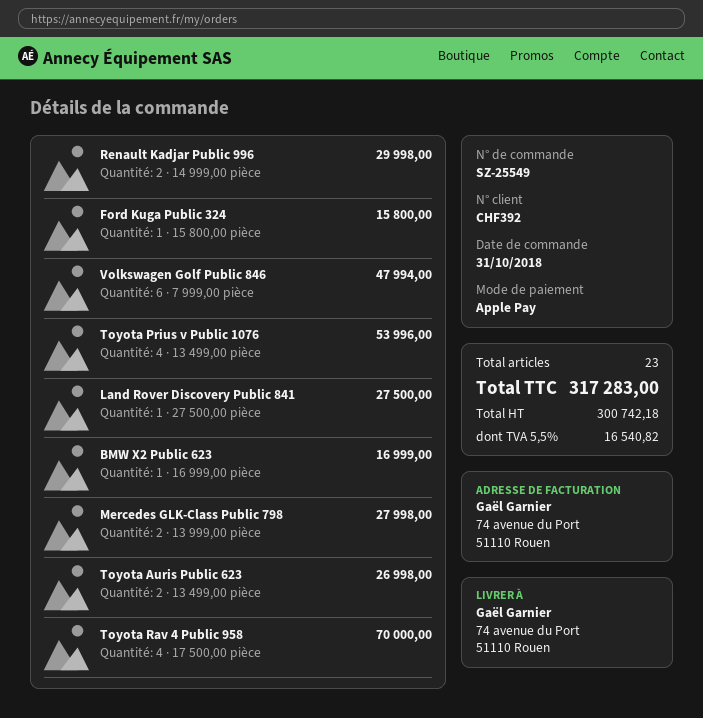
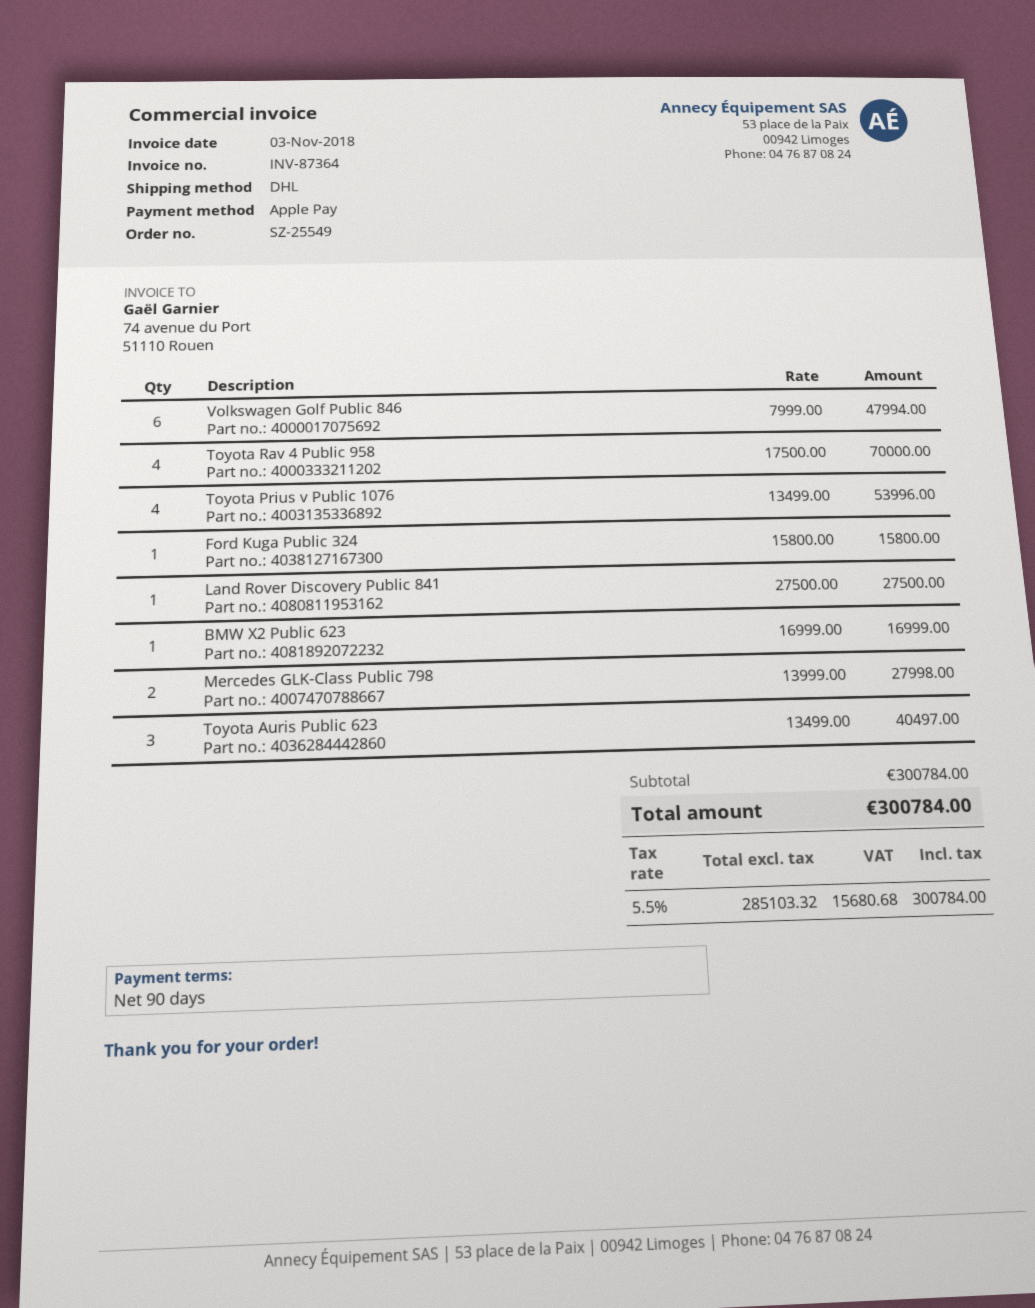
Renault Kadjar Public 996: 2 x 14999.00 = 29998.00 -> none
Toyota Auris Public 623: 2 x 13499.00 = 26998.00 -> 3 x 13499.00 = 40497.00
net: 300742.18 -> 285103.32
tax: 5.5% = 16540.82 -> 5.5% = 15680.68
total: 317283.00 -> 300784.00

